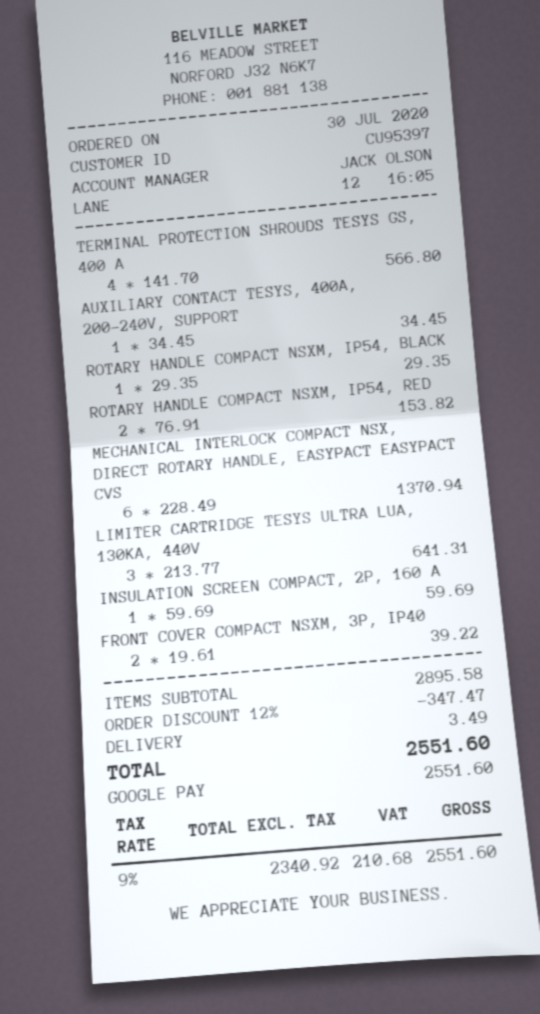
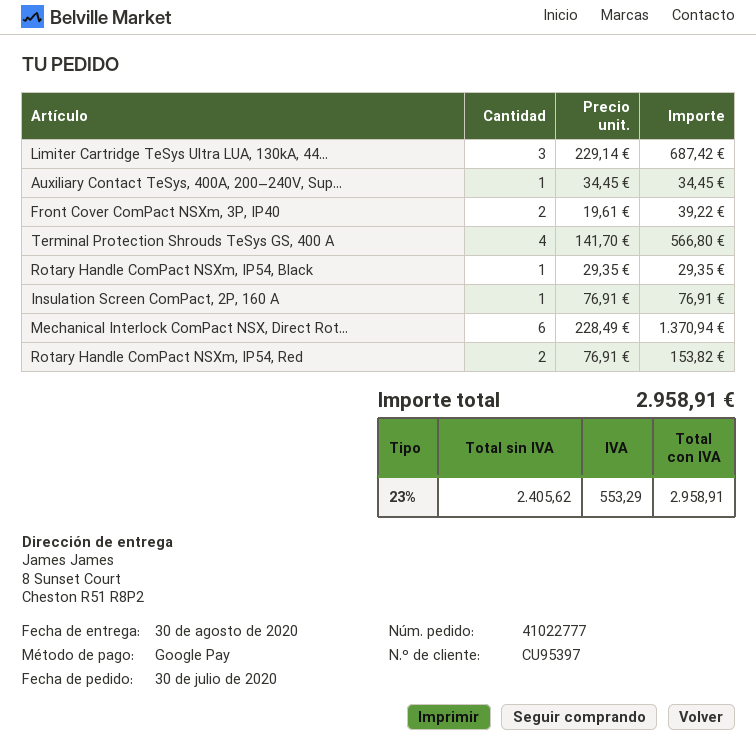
LIMITER CARTRIDGE TESYS ULTRA LUA, 130KA, 440V: 3 x 213.77 = 641.31 -> 3 x 229.14 = 687.42
INSULATION SCREEN COMPACT, 2P, 160 A: 1 x 59.69 = 59.69 -> 1 x 76.91 = 76.91
discount: 12% = 347.47 -> none
shipping: 3.49 -> none
net: 2340.92 -> 2405.62
tax: 9% = 210.68 -> 23% = 553.29
total: 2551.60 -> 2958.91

